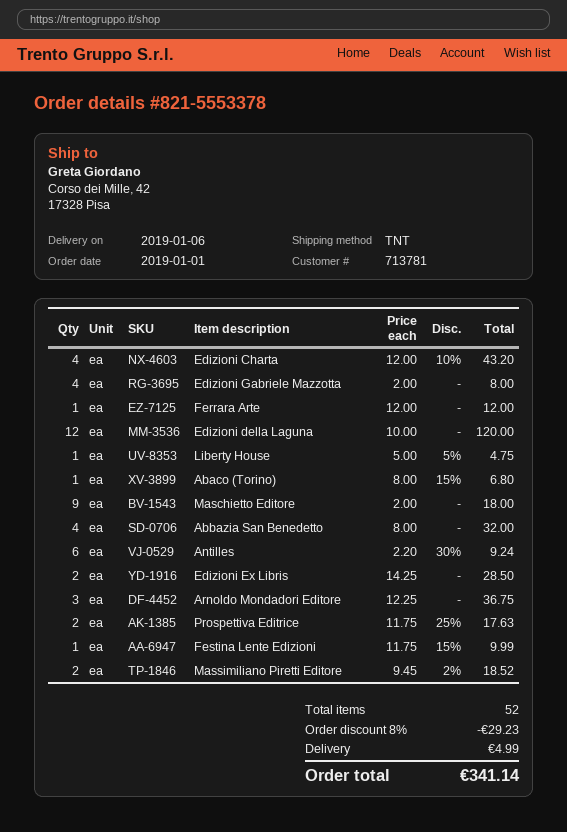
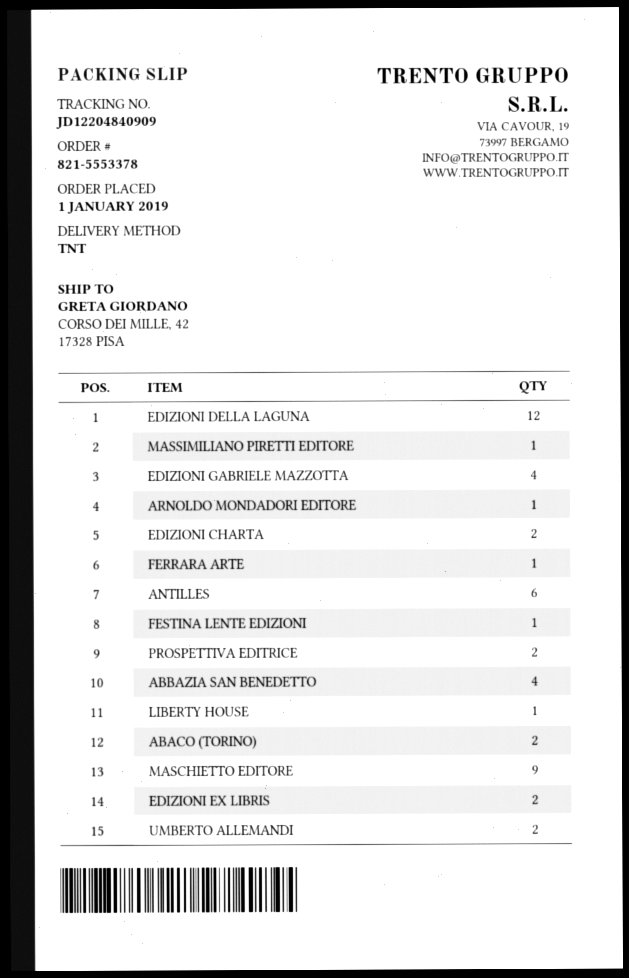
Edizioni Charta: 4 -> 2
Abaco (Torino): 1 -> 2
Arnoldo Mondadori Editore: 3 -> 1
Massimiliano Piretti Editore: 2 -> 1
UMBERTO ALLEMANDI: none -> 2

